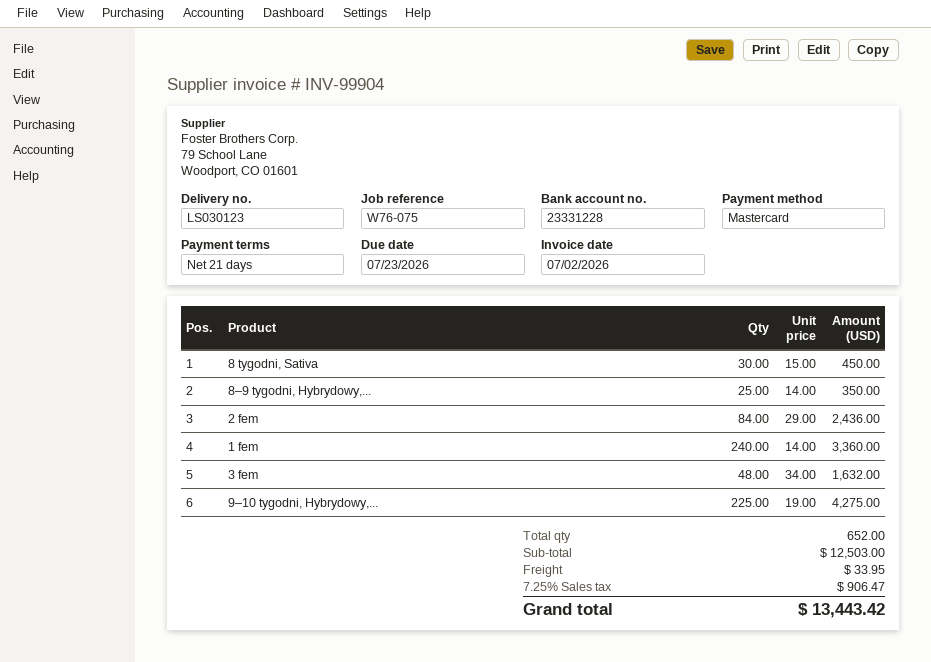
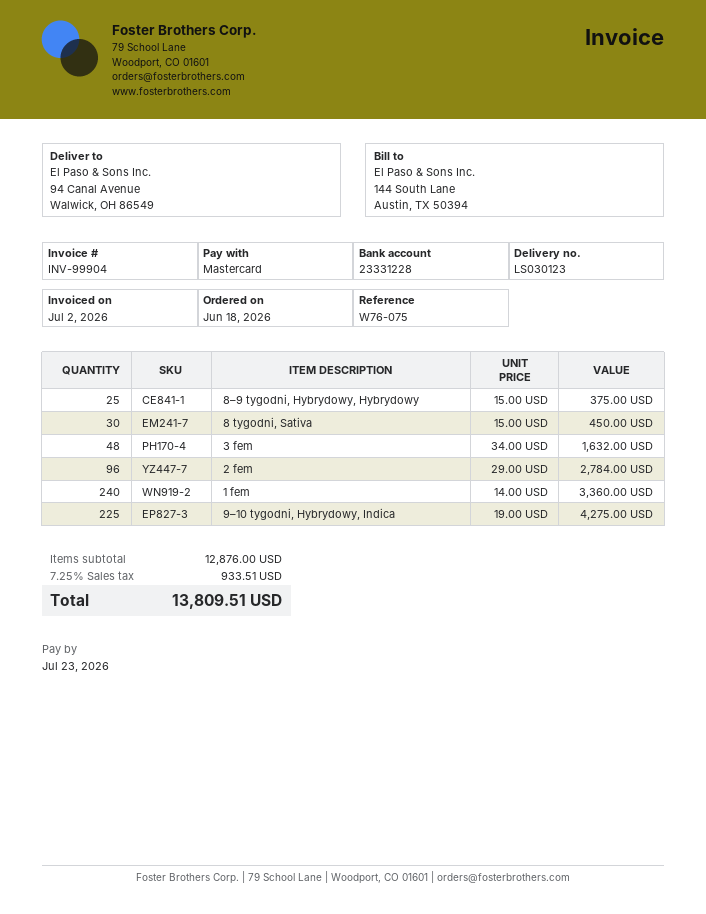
8–9 tygodni, Hybrydowy,...: 25 x 14.00 = 350.00 -> 25 x 15.00 = 375.00
2 fem: 84 x 29.00 = 2436.00 -> 96 x 29.00 = 2784.00
subtotal: 12503.00 -> 12876.00
shipping: 33.95 -> none
tax: 7.25% = 906.47 -> 7.25% = 933.51
total: 13443.42 -> 13809.51

